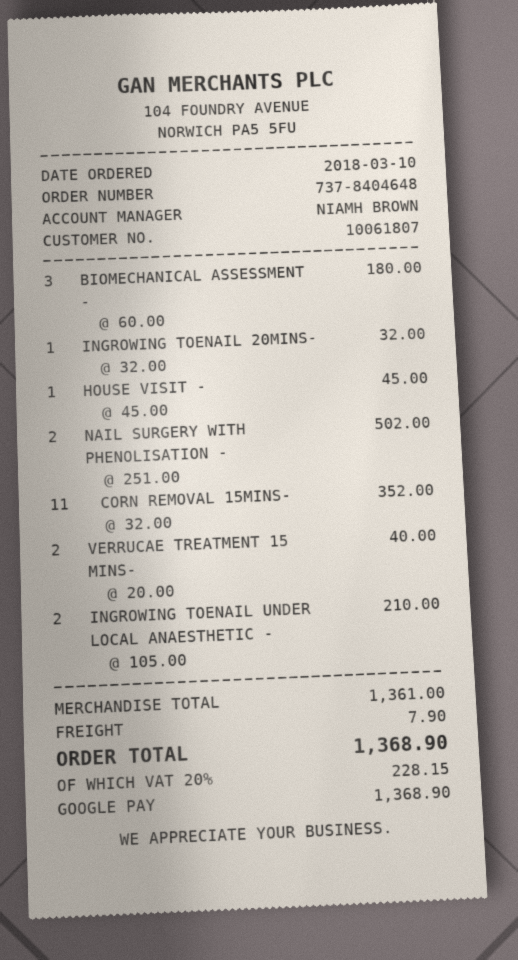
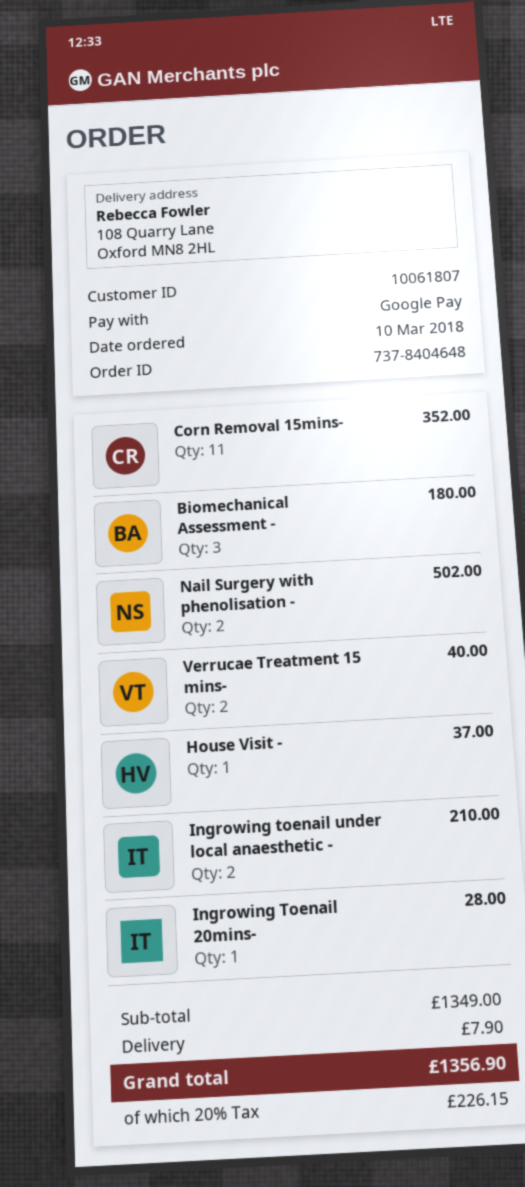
INGROWING TOENAIL 20MINS-: 1 for 32.00 -> 1 for 28.00
HOUSE VISIT -: 1 for 45.00 -> 1 for 37.00
subtotal: 1361.00 -> 1349.00
tax: 20% = 228.15 -> 20% = 226.15
total: 1368.90 -> 1356.90

